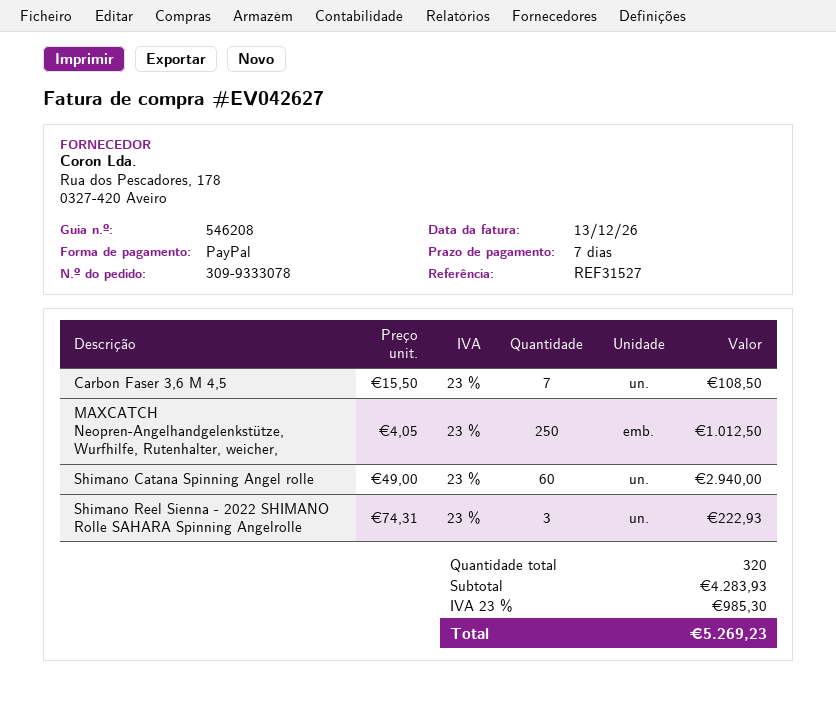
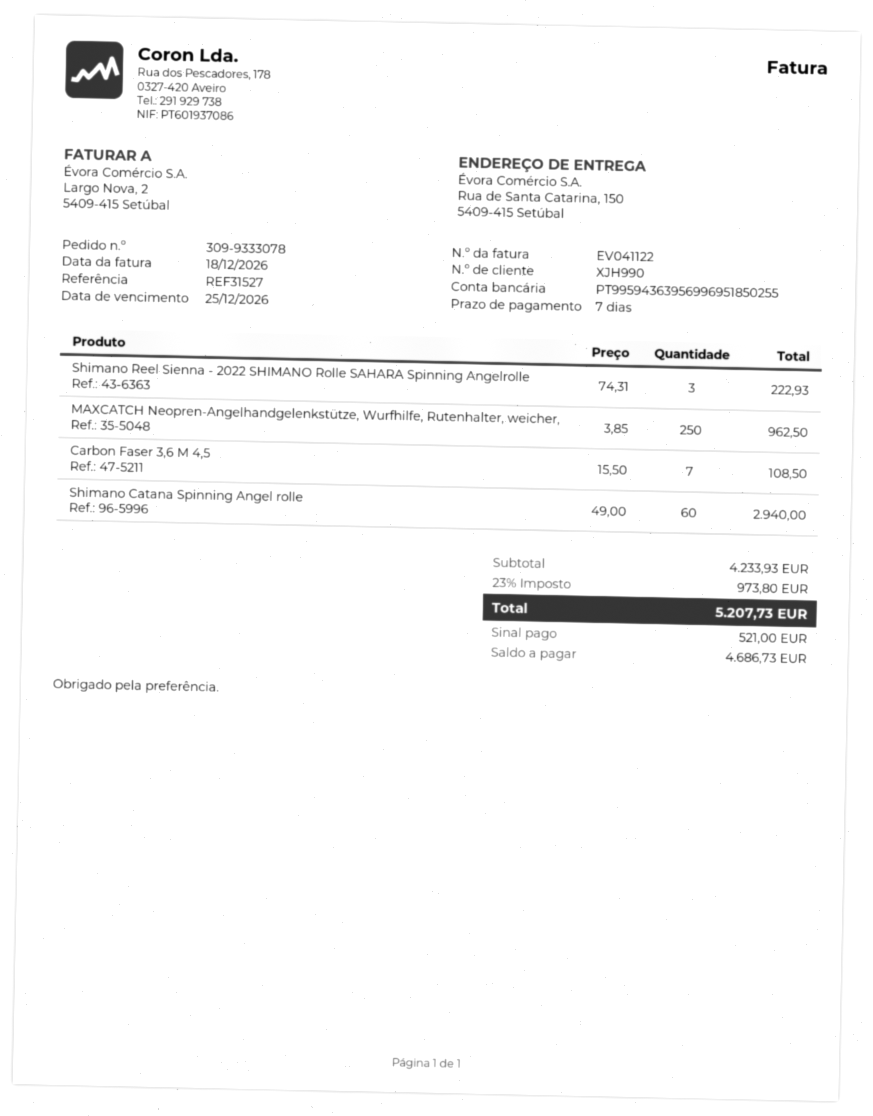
invoice number: EV042627 -> EV041122
invoice date: 2026-12-13 -> 2026-12-18
MAXCATCH Neopren-Angelhandgelenkstütze, Wurfhilfe, Rutenhalter, weicher,: 250 x 4.05 = 1012.50 -> 250 x 3.85 = 962.50
subtotal: 4283.93 -> 4233.93
tax: 23% = 985.30 -> 23% = 973.80
total: 5269.23 -> 5207.73

